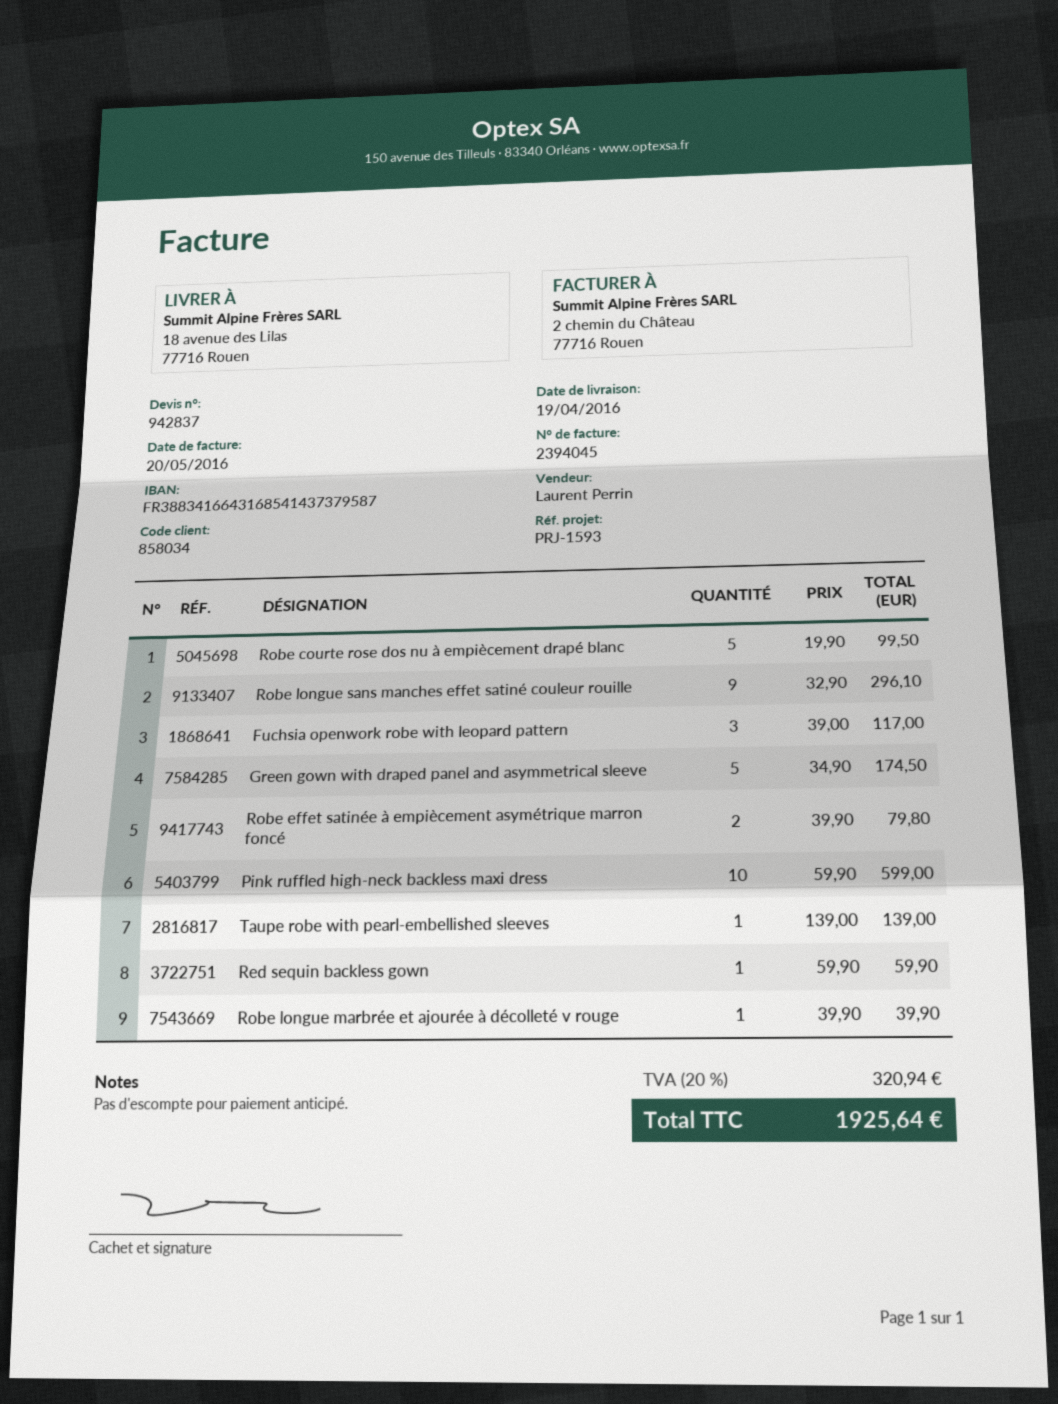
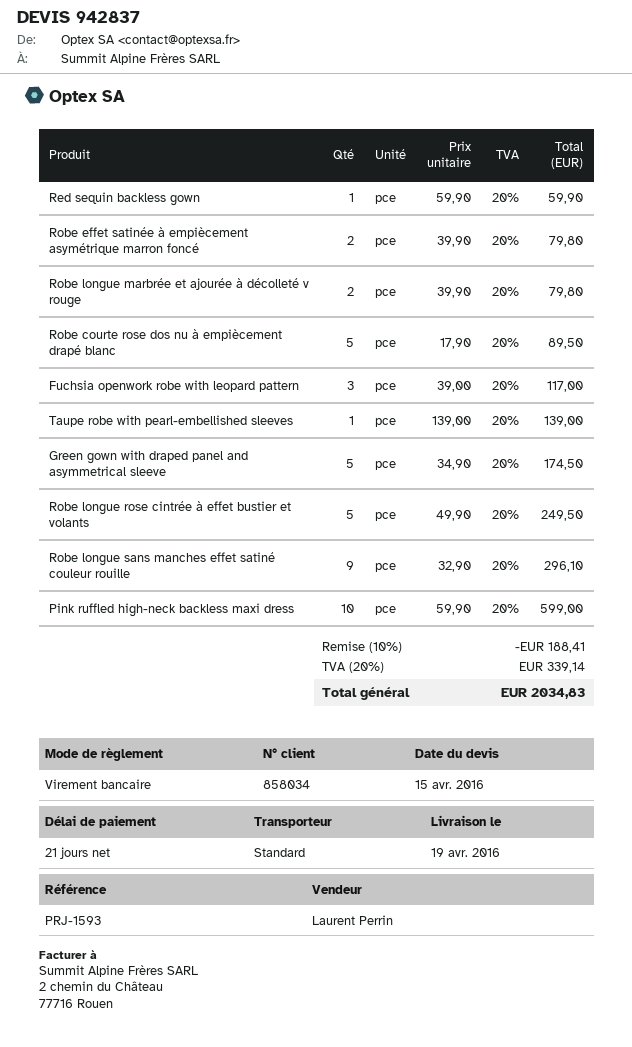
Robe courte rose dos nu à empiècement drapé blanc: 5 x 19.90 = 99.50 -> 5 x 17.90 = 89.50
Robe longue marbrée et ajourée à décolleté v rouge: 1 x 39.90 = 39.90 -> 2 x 39.90 = 79.80
Robe longue rose cintrée à effet bustier et volants: none -> 5 x 49.90 = 249.50
discount: none -> 10% = 188.41
tax: 20% = 320.94 -> 20% = 339.14
total: 1925.64 -> 2034.83

